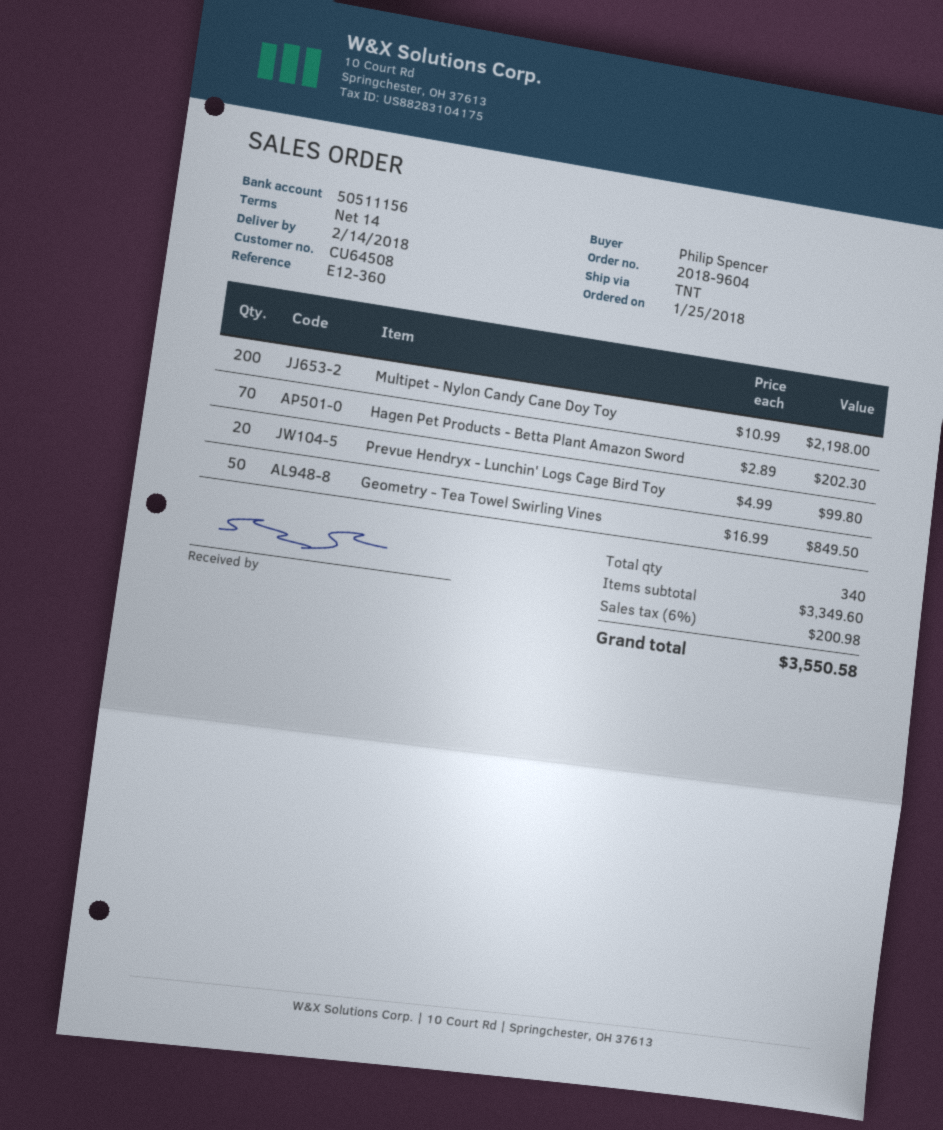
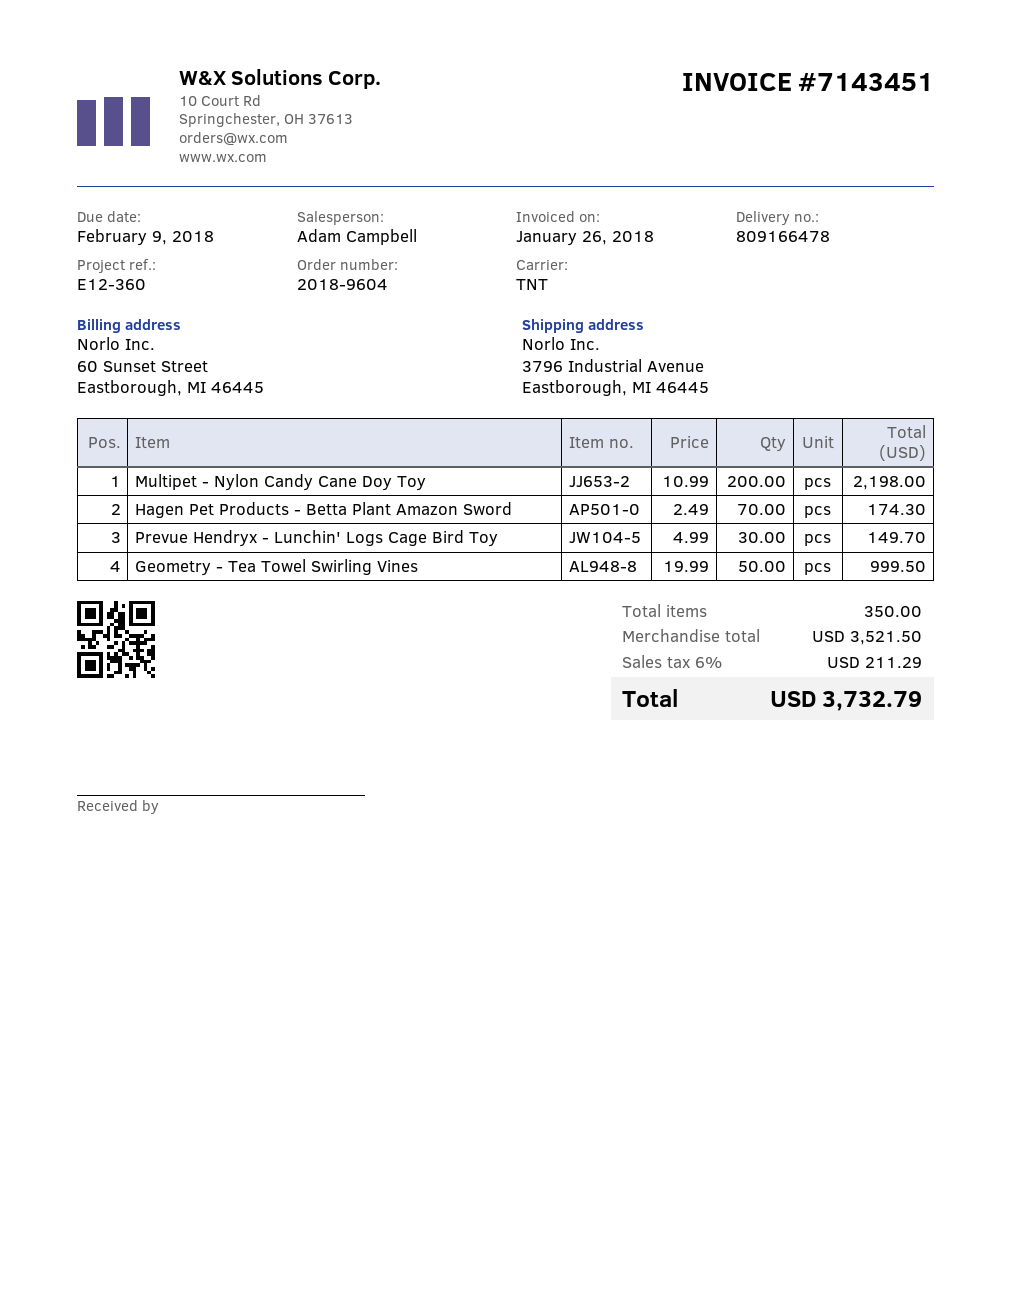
Hagen Pet Products - Betta Plant Amazon Sword: 70 x 2.89 = 202.30 -> 70 x 2.49 = 174.30
Prevue Hendryx - Lunchin' Logs Cage Bird Toy: 20 x 4.99 = 99.80 -> 30 x 4.99 = 149.70
Geometry - Tea Towel Swirling Vines: 50 x 16.99 = 849.50 -> 50 x 19.99 = 999.50
total quantity: 340 -> 350
subtotal: 3349.60 -> 3521.50
tax: 6% = 200.98 -> 6% = 211.29
total: 3550.58 -> 3732.79

